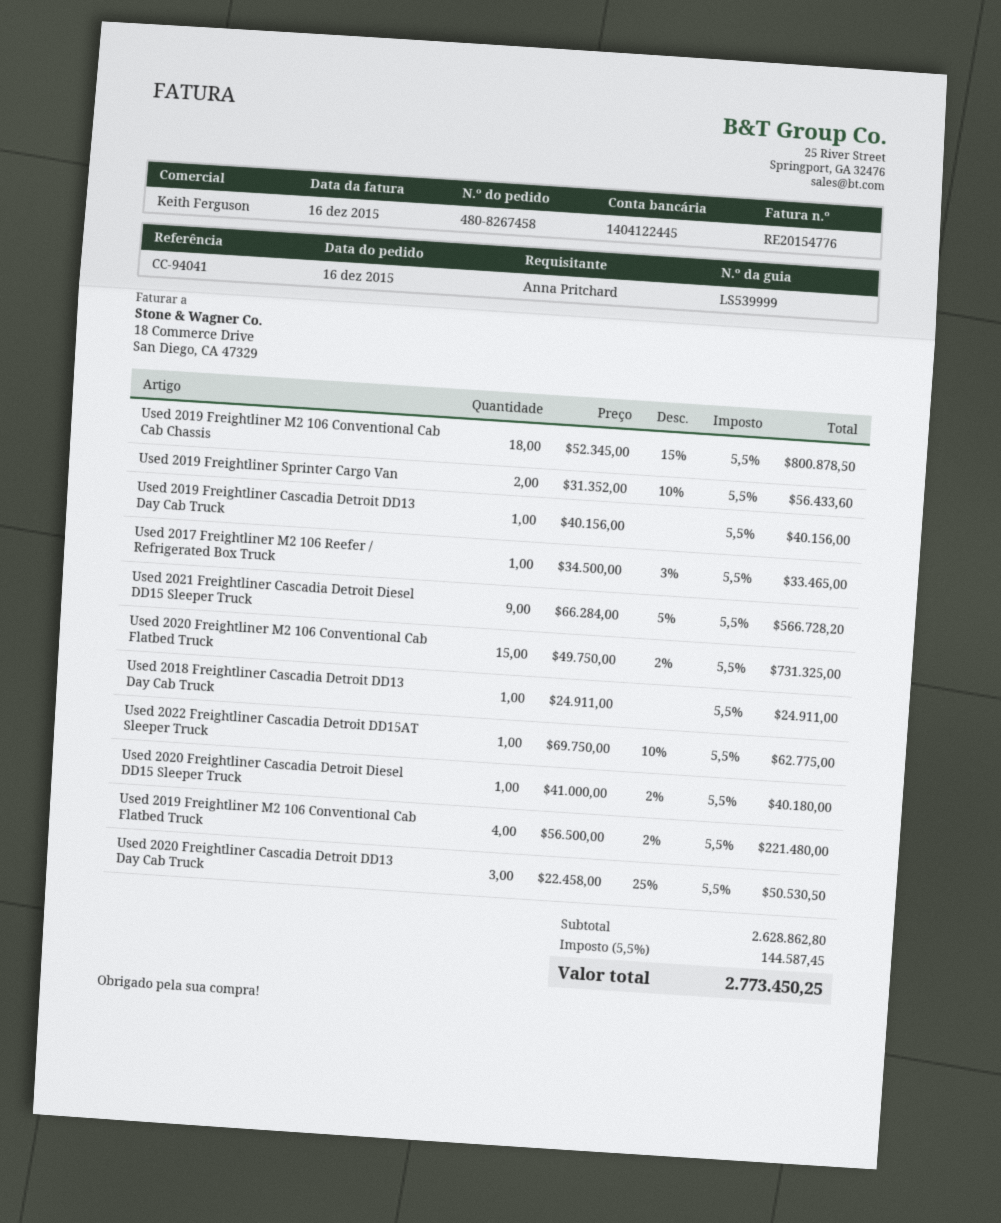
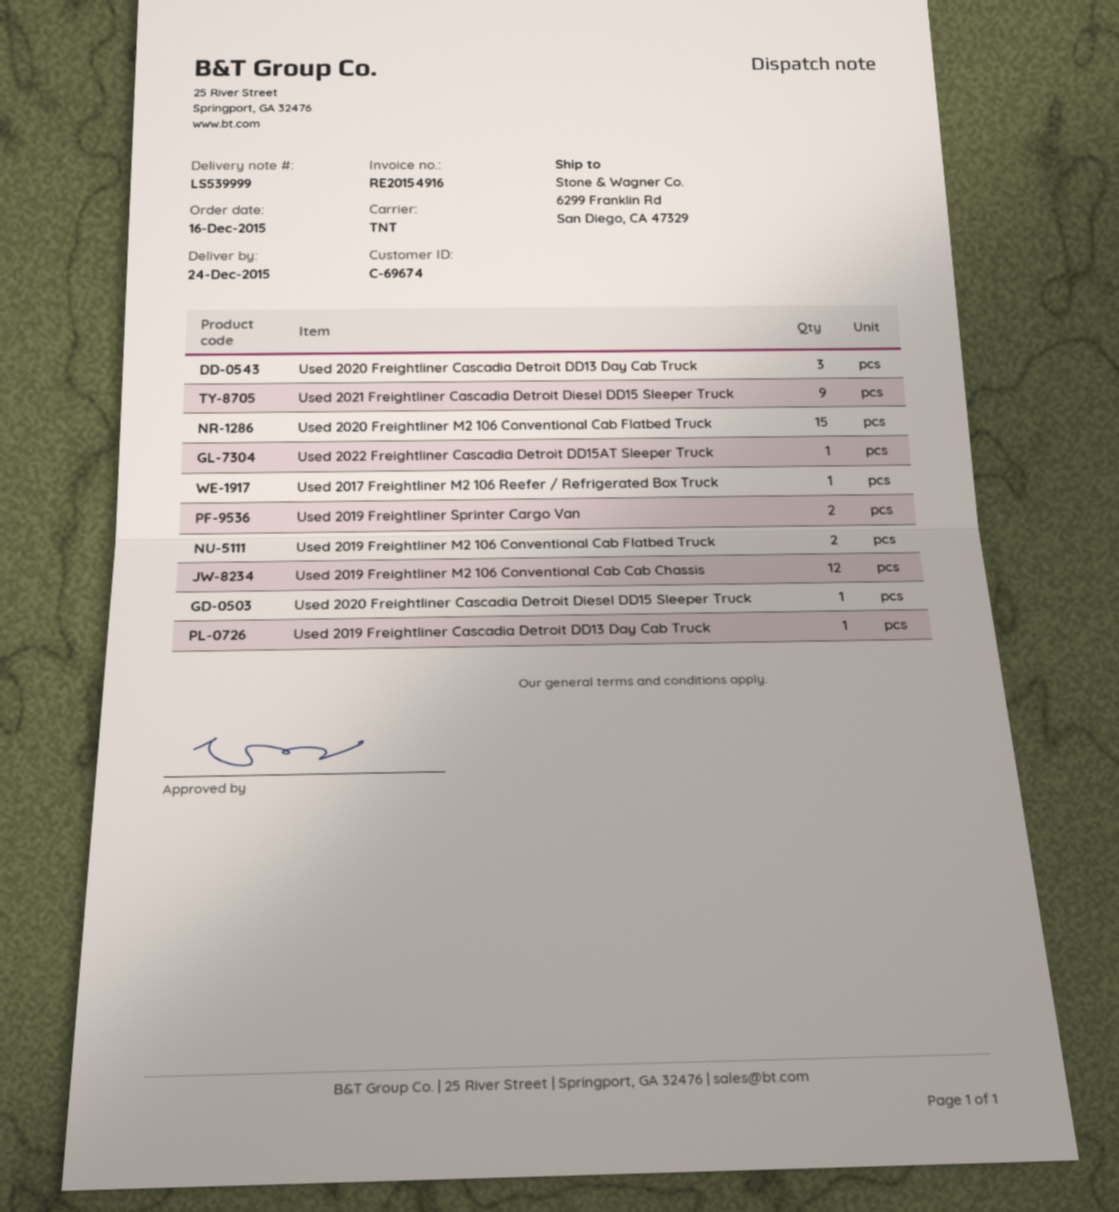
invoice number: RE20154776 -> RE20154916
Used 2019 Freightliner M2 106 Conventional Cab Cab Chassis: 18 -> 12
Used 2018 Freightliner Cascadia Detroit DD13 Day Cab Truck: 1 -> none
Used 2019 Freightliner M2 106 Conventional Cab Flatbed Truck: 4 -> 2

